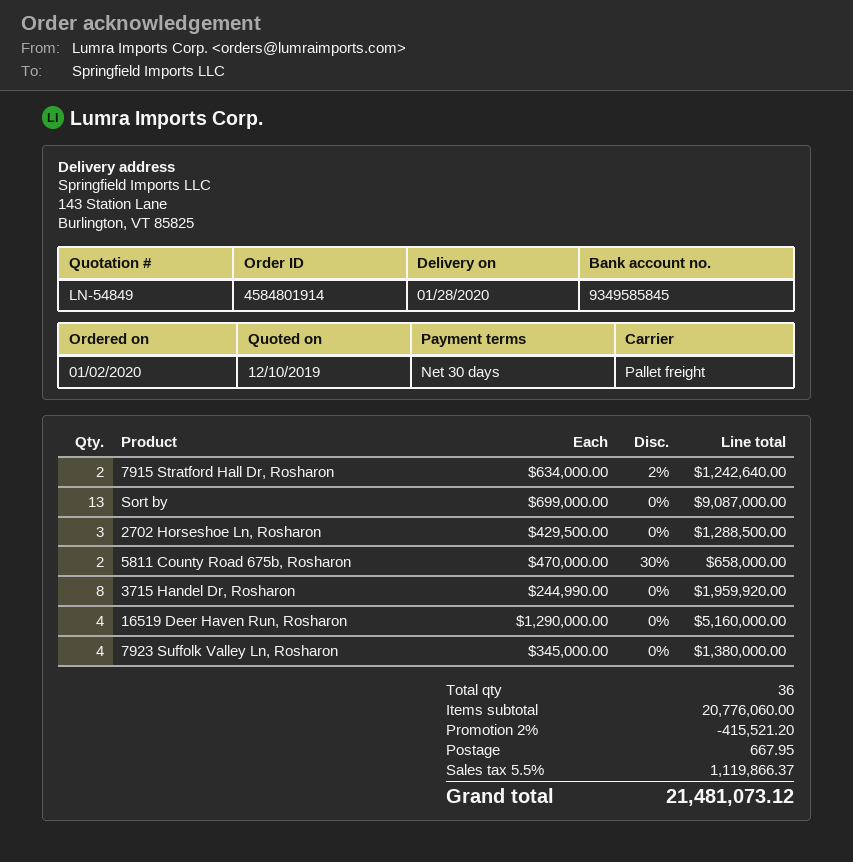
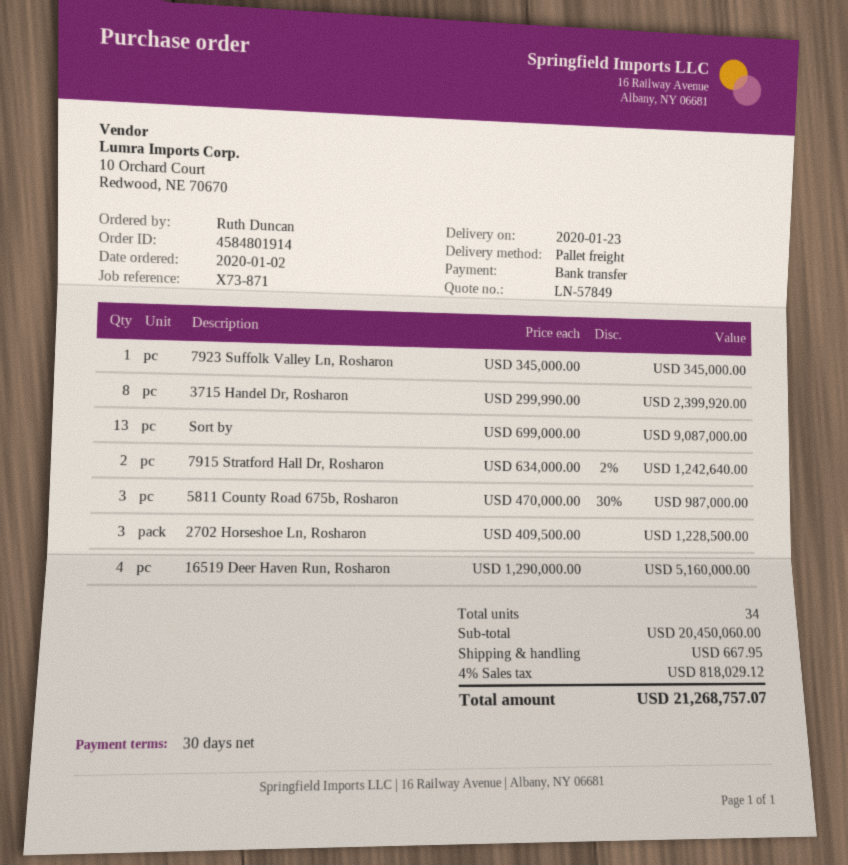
quote number: LN-54849 -> LN-57849
delivery date: 2020-01-28 -> 2020-01-23
2702 Horseshoe Ln, Rosharon: 3 x 429500.00 = 1288500.00 -> 3 x 409500.00 = 1228500.00
5811 County Road 675b, Rosharon: 2 x 470000.00 - 30% = 658000.00 -> 3 x 470000.00 - 30% = 987000.00
3715 Handel Dr, Rosharon: 8 x 244990.00 = 1959920.00 -> 8 x 299990.00 = 2399920.00
7923 Suffolk Valley Ln, Rosharon: 4 x 345000.00 = 1380000.00 -> 1 x 345000.00 = 345000.00
total quantity: 36 -> 34
subtotal: 20776060.00 -> 20450060.00
discount: 2% = 415521.20 -> none
tax: 5.5% = 1119866.37 -> 4% = 818029.12
total: 21481073.12 -> 21268757.07

